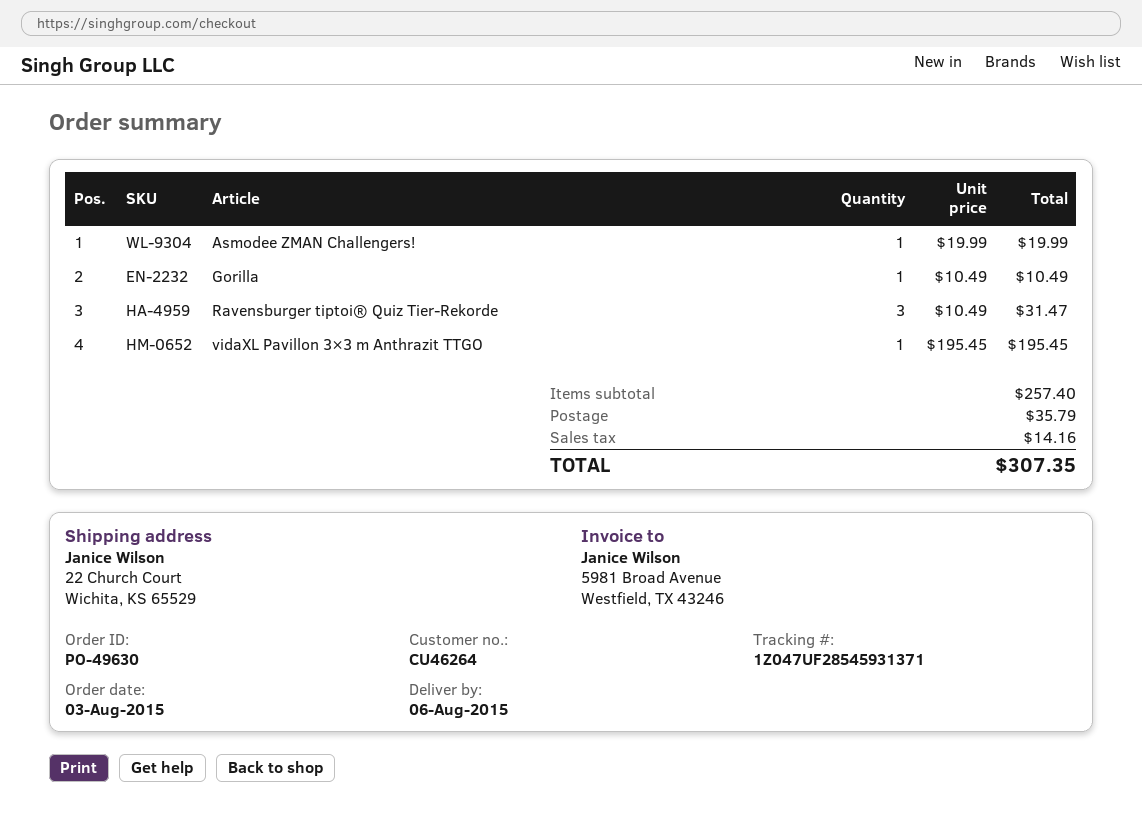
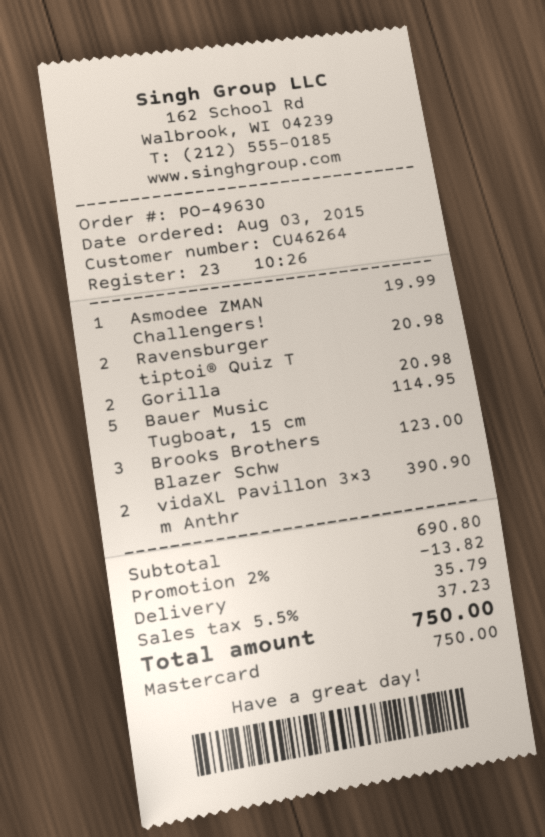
Gorilla: 1 for 10.49 -> 2 for 20.98
Ravensburger tiptoi® Quiz Tier-Rekorde: 3 for 31.47 -> 2 for 20.98
vidaXL Pavillon 3×3 m Anthrazit TTGO: 1 for 195.45 -> 2 for 390.90
Bauer Music Tugboat, 15 cm: none -> 5 for 114.95
Brooks Brothers Blazer Schw: none -> 3 for 123.00
subtotal: 257.40 -> 690.80
discount: none -> 2% = 13.82
tax: 14.16 -> 37.23
total: 307.35 -> 750.00

